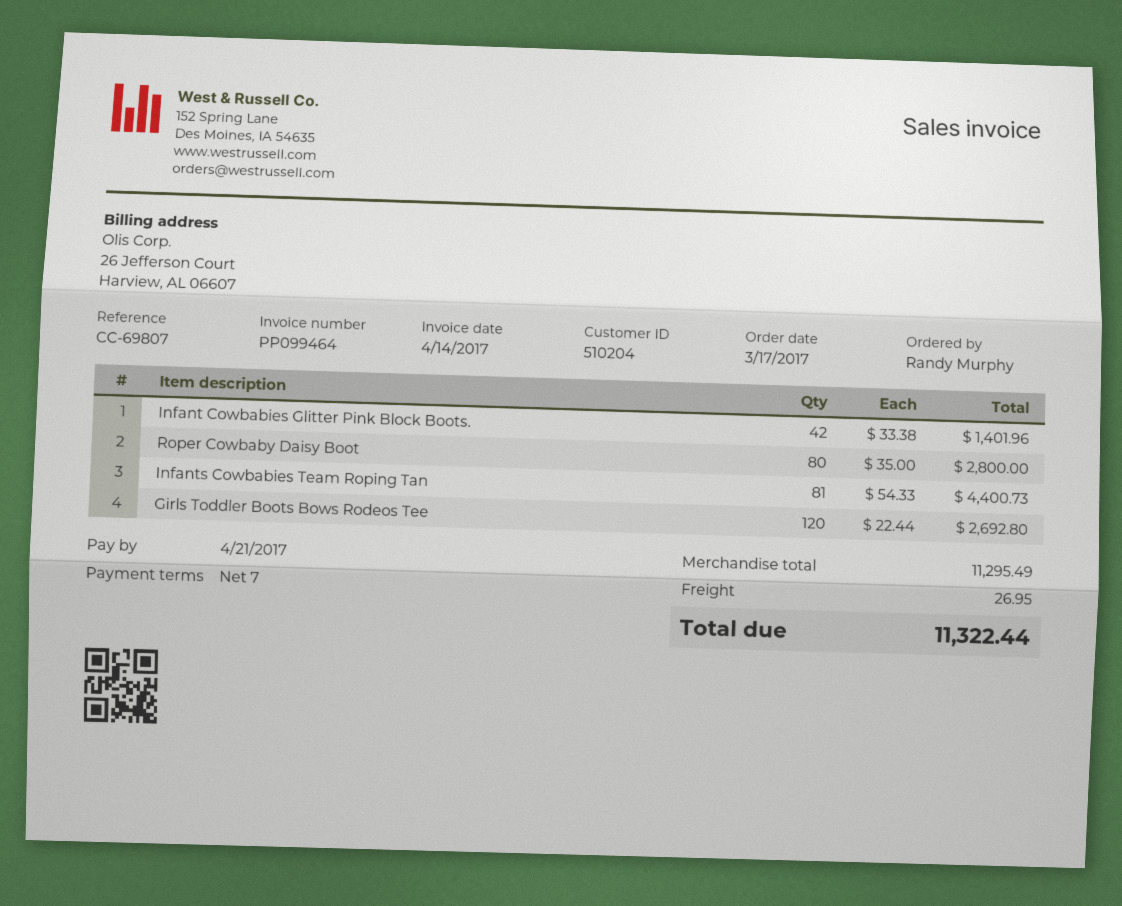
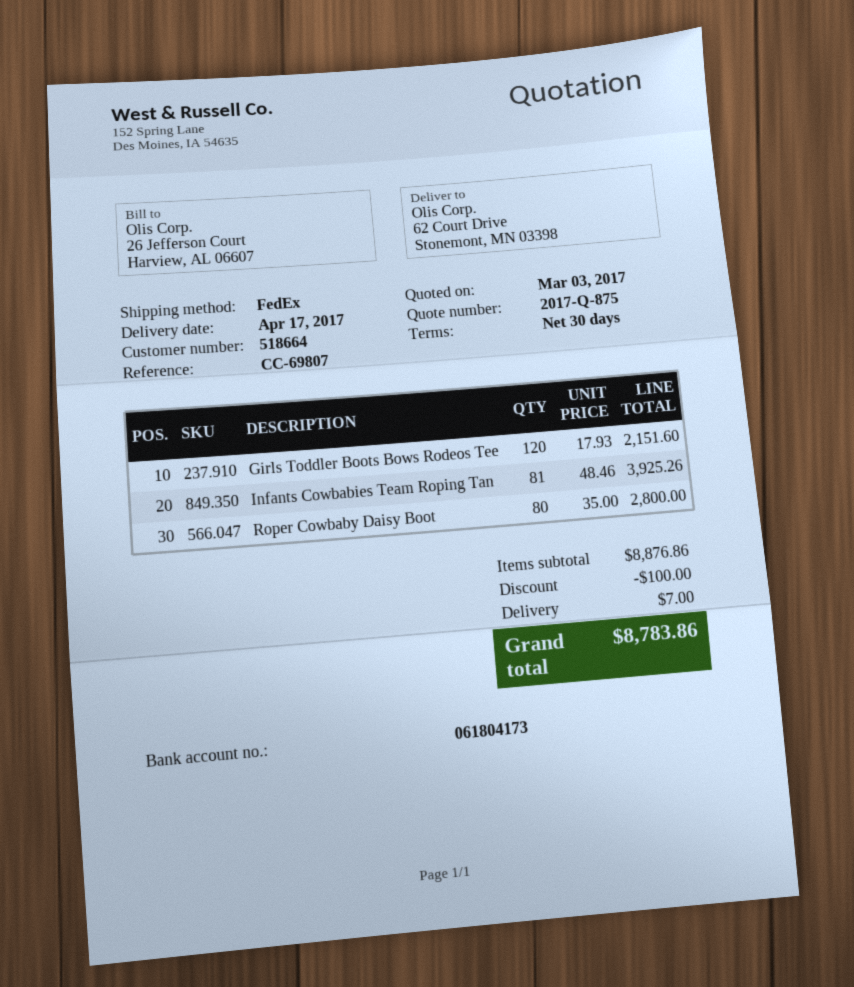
payment terms: 7 days -> 30 days
customer number: 510204 -> 518664
Infant Cowbabies Glitter Pink Block Boots.: 42 x 33.38 = 1401.96 -> none
Infants Cowbabies Team Roping Tan: 81 x 54.33 = 4400.73 -> 81 x 48.46 = 3925.26
Girls Toddler Boots Bows Rodeos Tee: 120 x 22.44 = 2692.80 -> 120 x 17.93 = 2151.60
subtotal: 11295.49 -> 8876.86
discount: none -> 100.00
shipping: 26.95 -> 7.00
total: 11322.44 -> 8783.86

